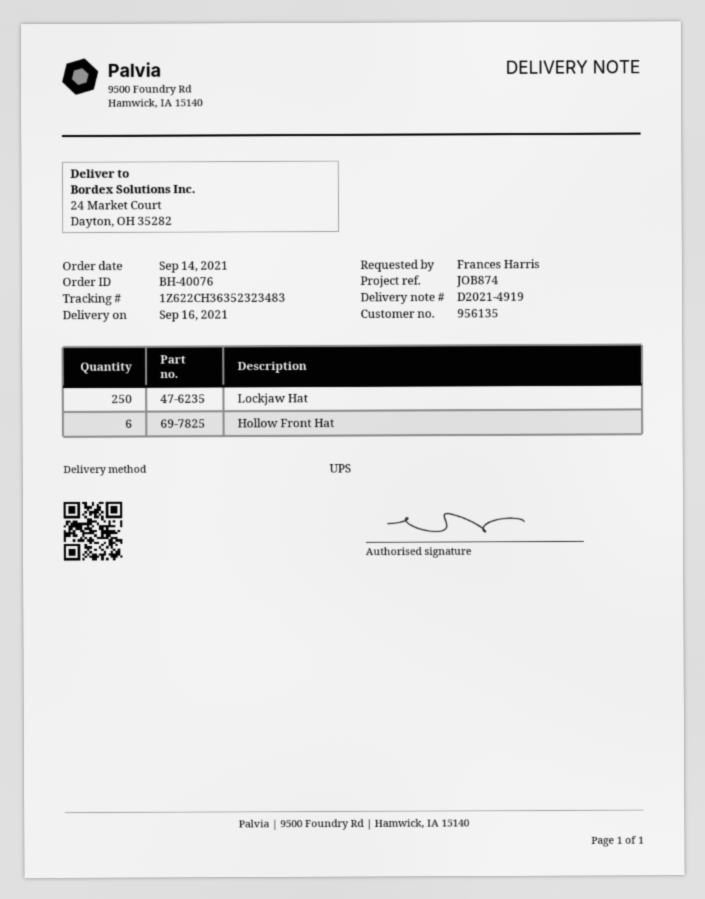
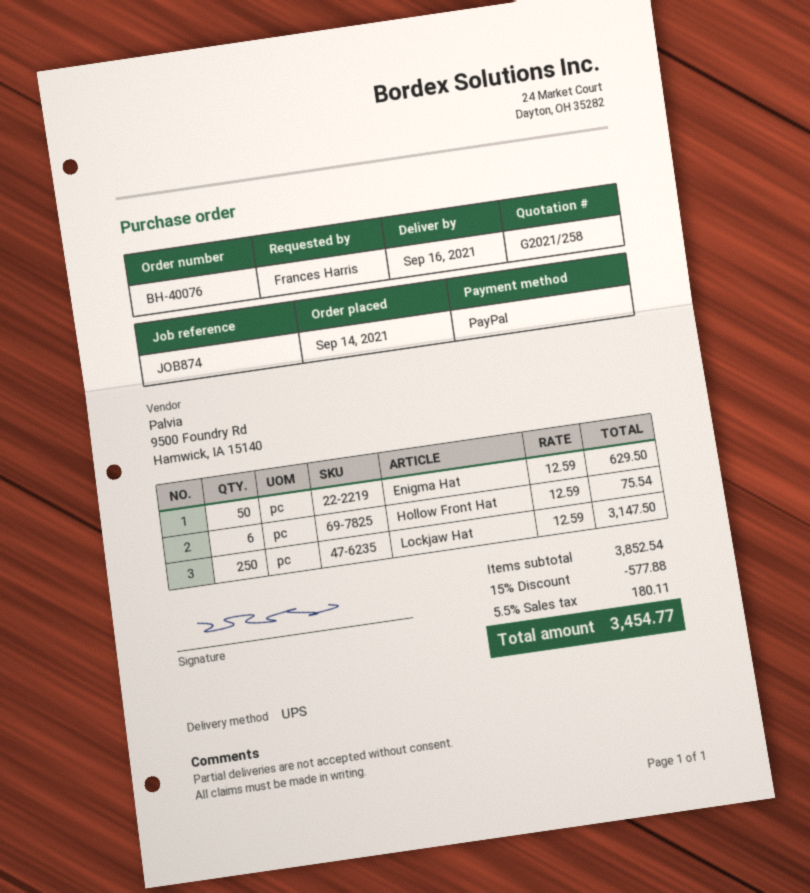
Enigma Hat: none -> 50

